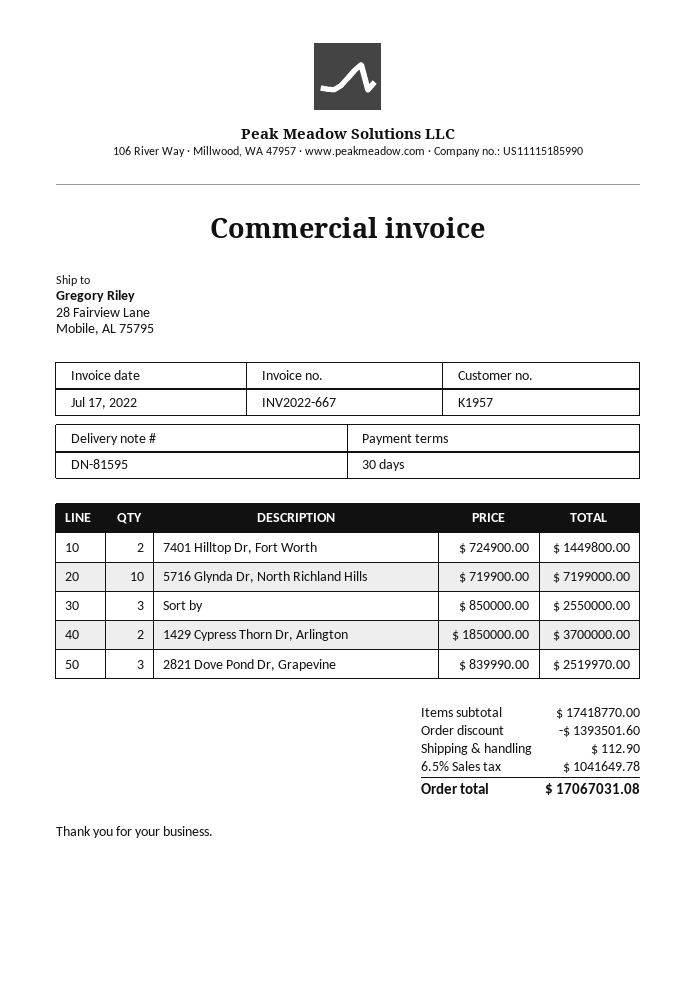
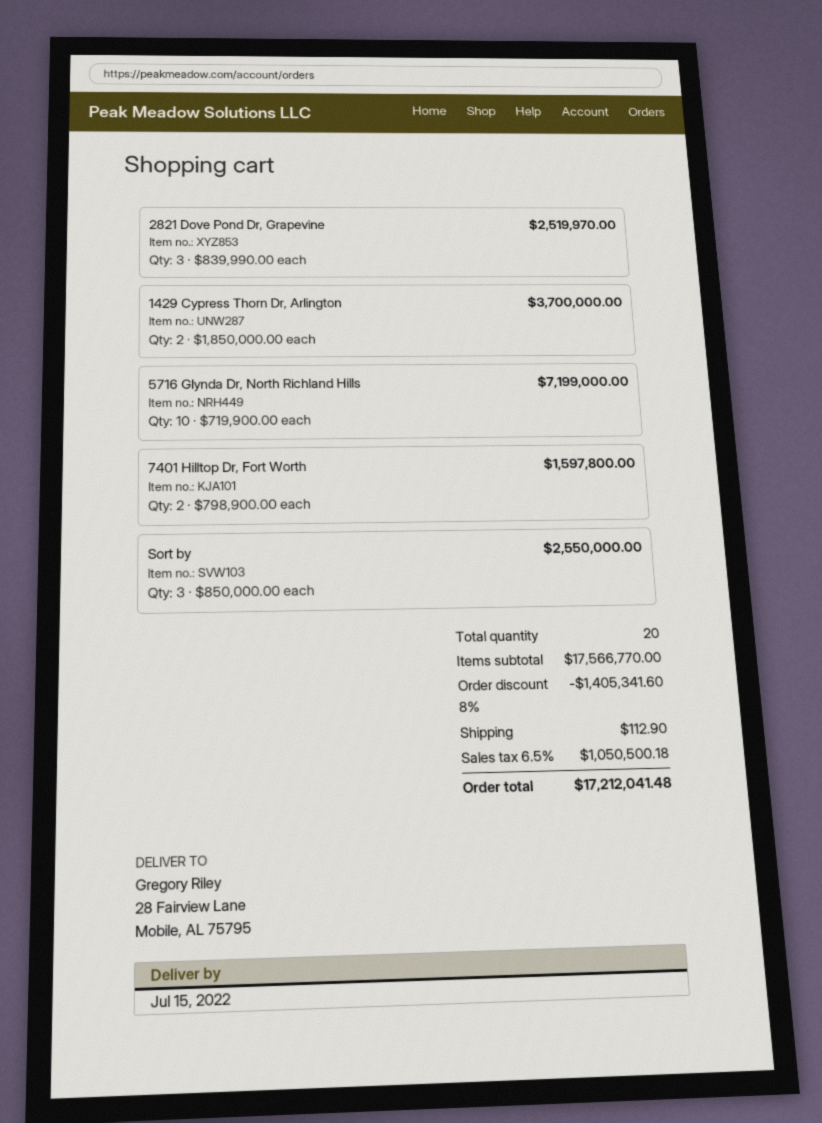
7401 Hilltop Dr, Fort Worth: 2 x 724900.00 = 1449800.00 -> 2 x 798900.00 = 1597800.00
subtotal: 17418770.00 -> 17566770.00
discount: 1393501.60 -> 1405341.60
tax: 6.5% = 1041649.78 -> 6.5% = 1050500.18
total: 17067031.08 -> 17212041.48

